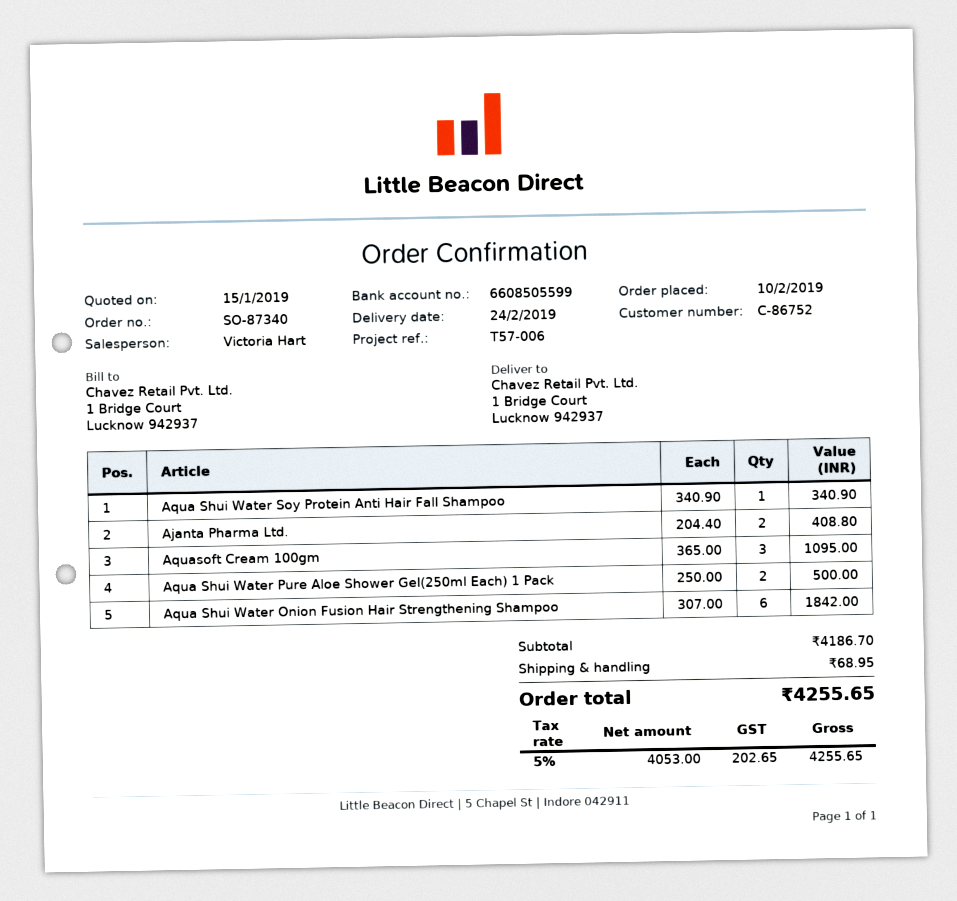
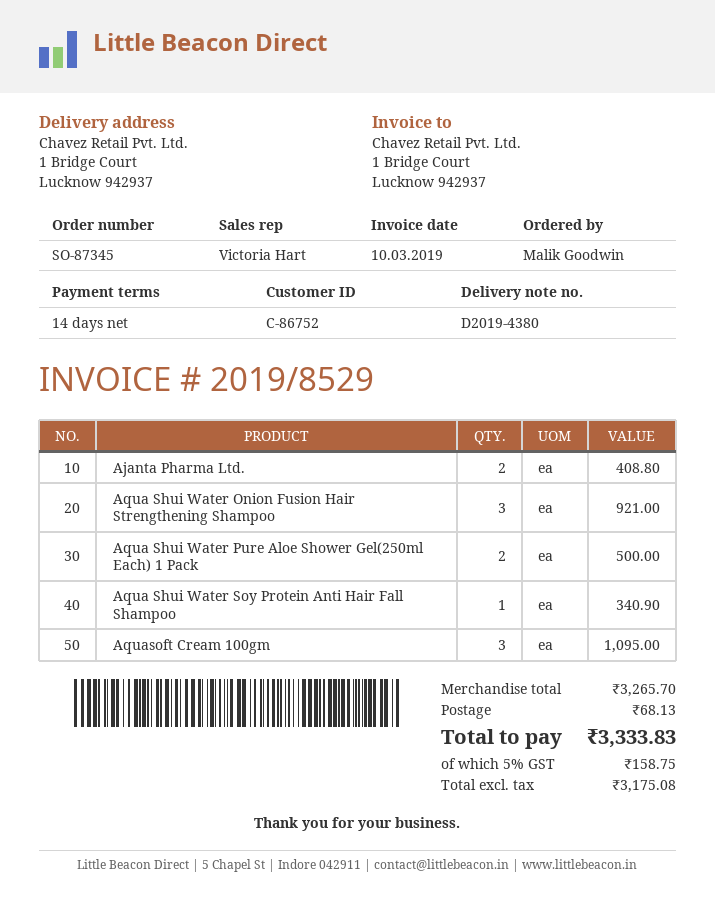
order number: SO-87340 -> SO-87345
Aqua Shui Water Onion Fusion Hair Strengthening Shampoo: 6 for 1842.00 -> 3 for 921.00
subtotal: 4186.70 -> 3265.70
shipping: 68.95 -> 68.13
net: 4053.00 -> 3175.08
tax: 5% = 202.65 -> 5% = 158.75
total: 4255.65 -> 3333.83

